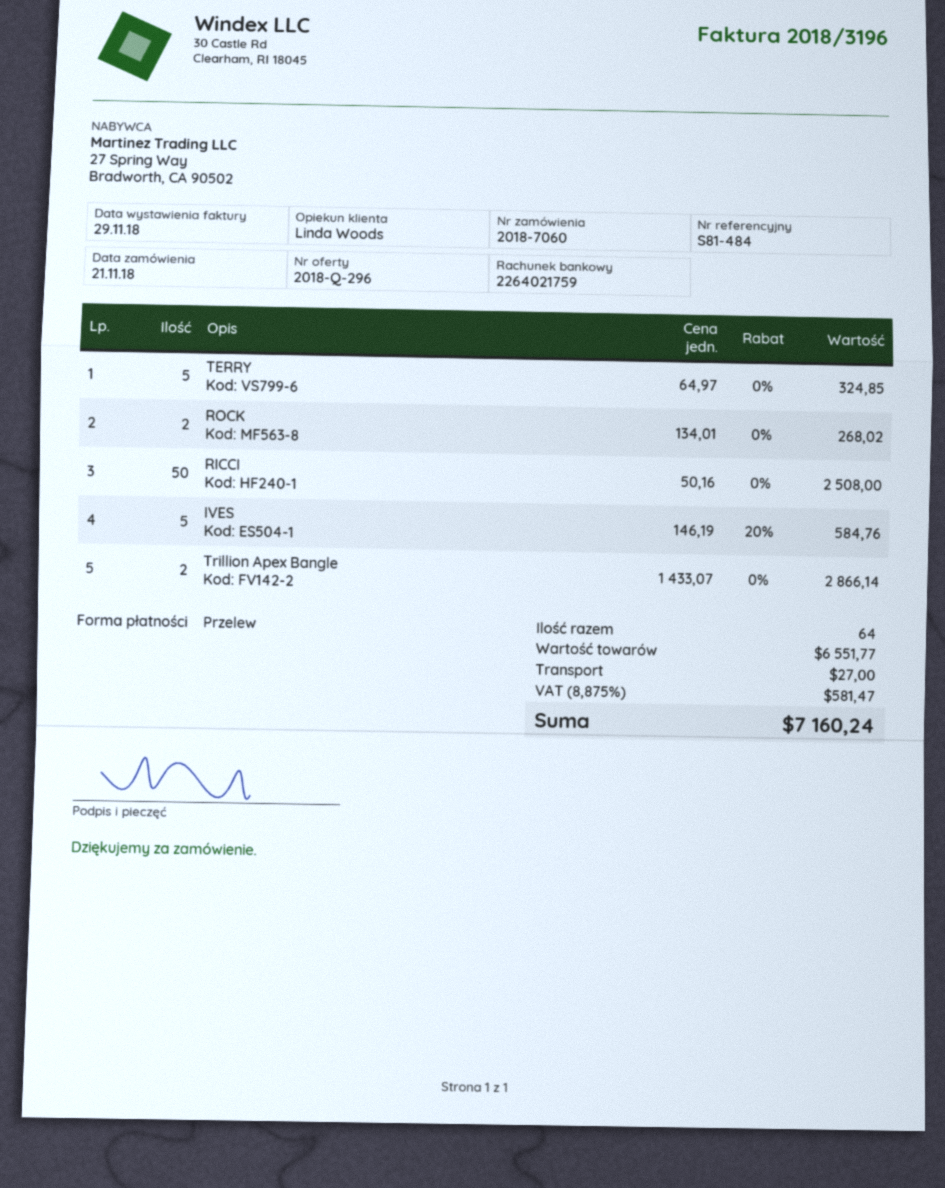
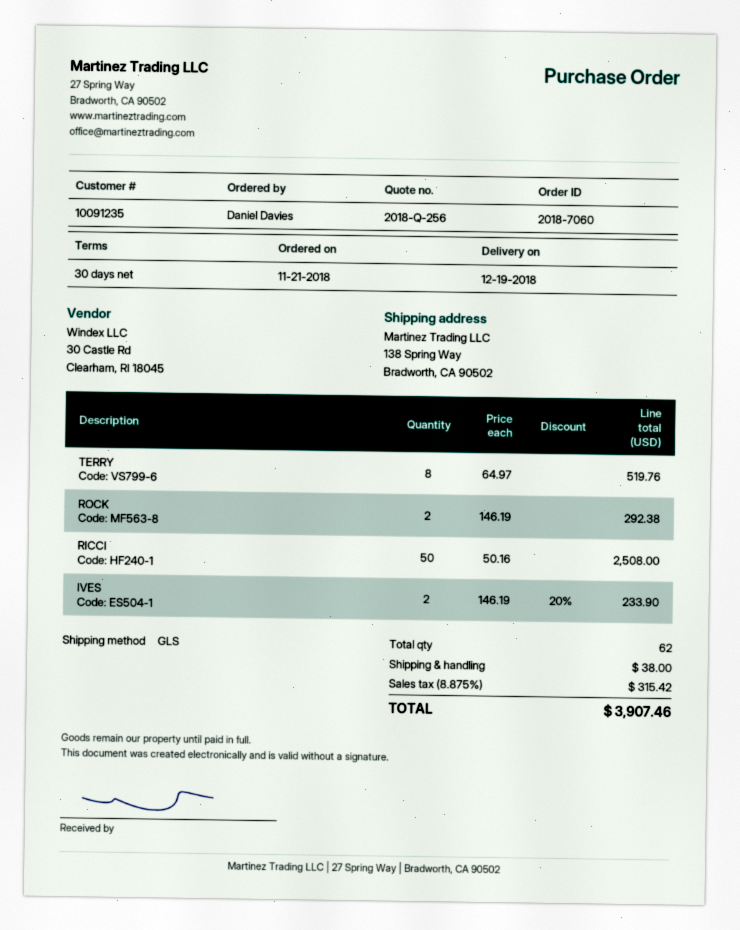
quote number: 2018-Q-296 -> 2018-Q-256
TERRY: 5 x 64.97 = 324.85 -> 8 x 64.97 = 519.76
ROCK: 2 x 134.01 = 268.02 -> 2 x 146.19 = 292.38
IVES: 5 x 146.19 - 20% = 584.76 -> 2 x 146.19 - 20% = 233.90
Trillion Apex Bangle: 2 x 1433.07 = 2866.14 -> none
total quantity: 64 -> 62
shipping: 27.00 -> 38.00
tax: 8.875% = 581.47 -> 8.875% = 315.42
total: 7160.24 -> 3907.46

